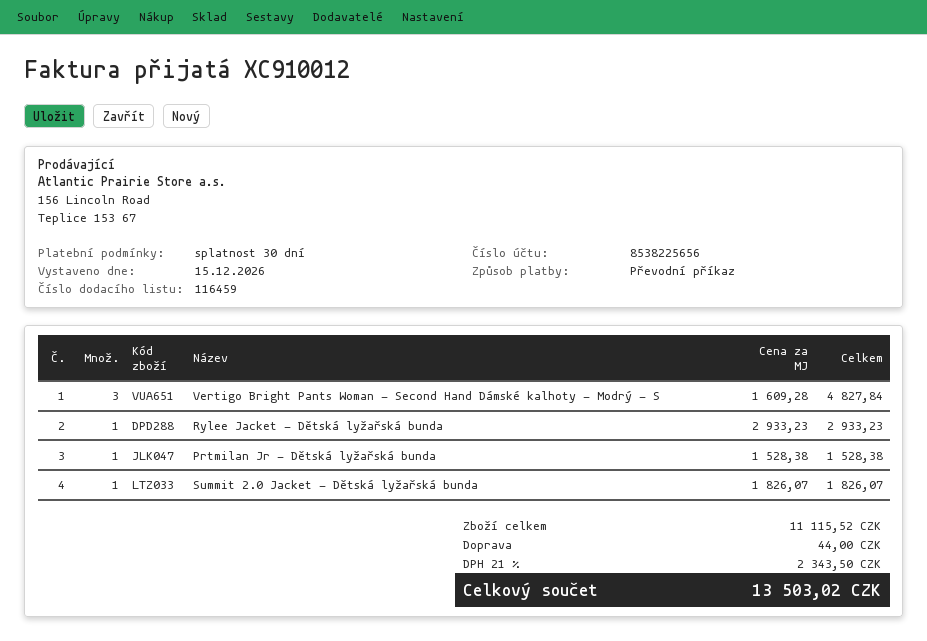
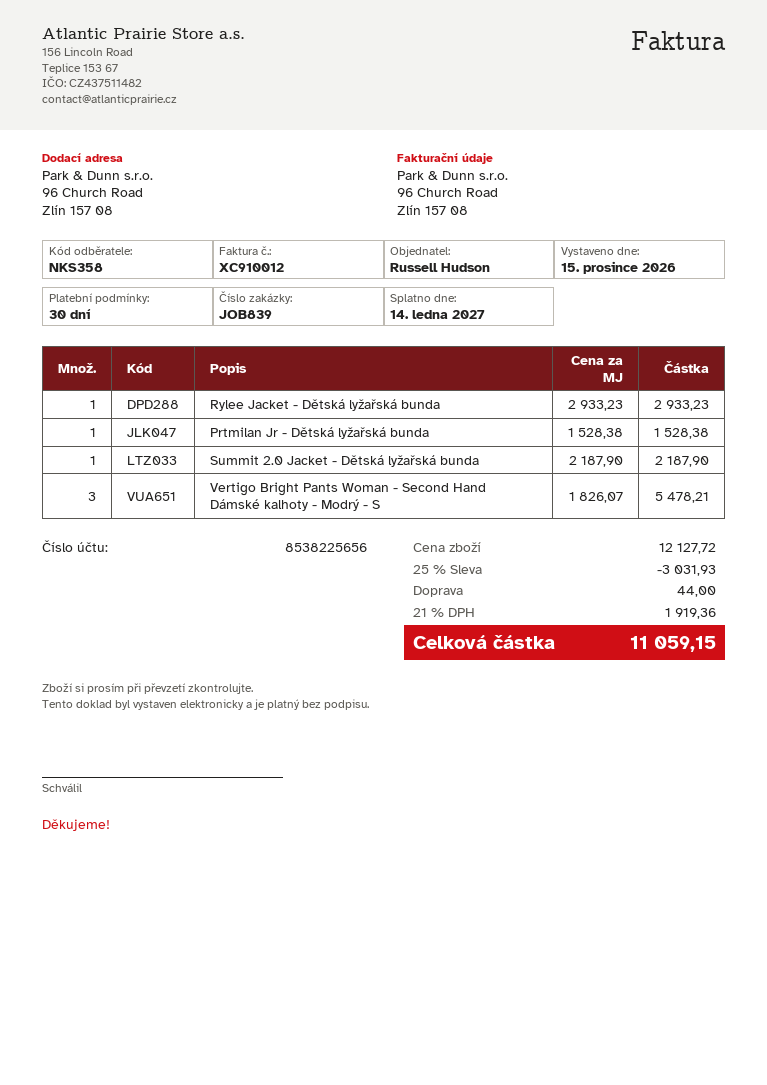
Vertigo Bright Pants Woman - Second Hand Dámské kalhoty - Modrý - S: 3 x 1609.28 = 4827.84 -> 3 x 1826.07 = 5478.21
Summit 2.0 Jacket - Dětská lyžařská bunda: 1 x 1826.07 = 1826.07 -> 1 x 2187.90 = 2187.90
subtotal: 11115.52 -> 12127.72
discount: none -> 25% = 3031.93
tax: 21% = 2343.50 -> 21% = 1919.36
total: 13503.02 -> 11059.15

